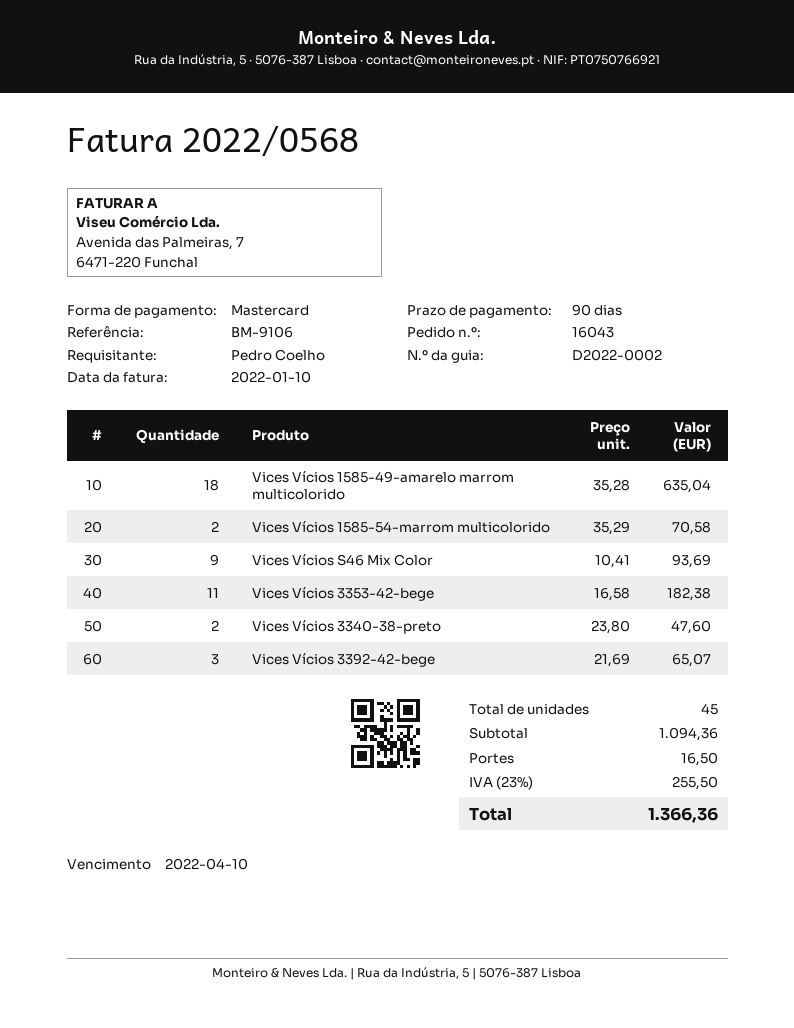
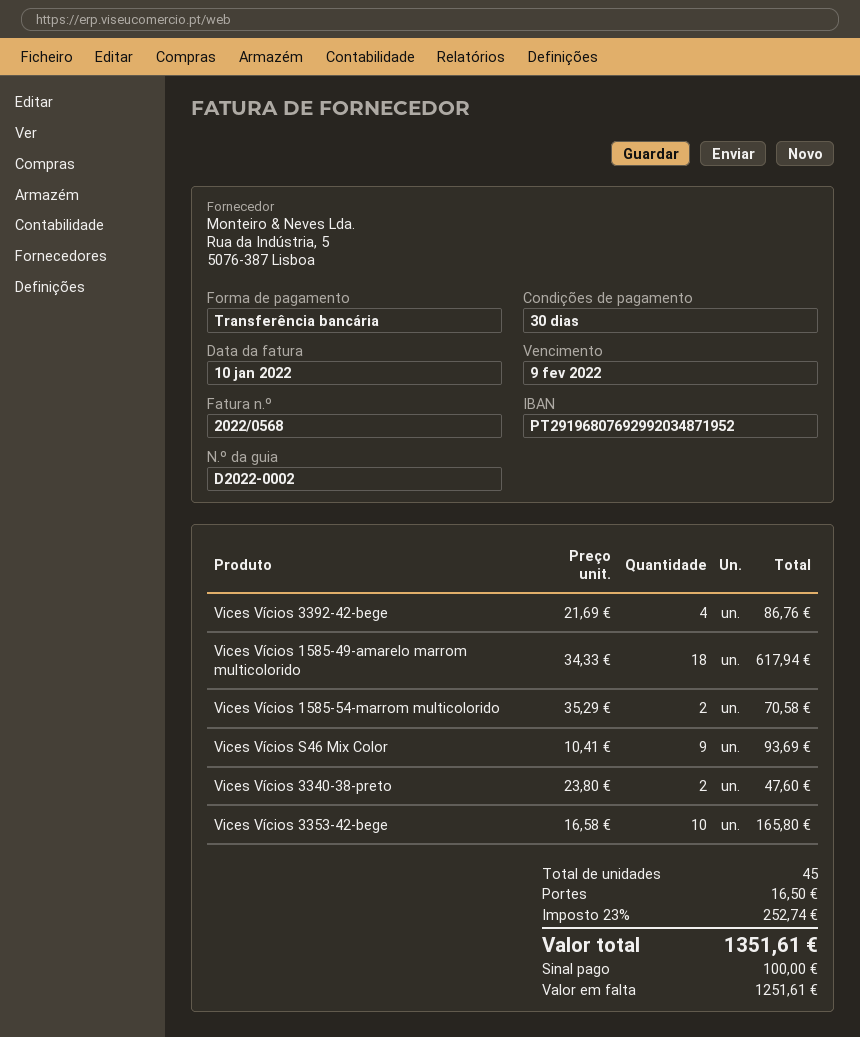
payment terms: 90 days -> 30 days
due date: 2022-04-10 -> 2022-02-09
payment method: Mastercard -> bank transfer
Vices Vícios 1585-49-amarelo marrom multicolorido: 18 x 35.28 = 635.04 -> 18 x 34.33 = 617.94
Vices Vícios 3353-42-bege: 11 x 16.58 = 182.38 -> 10 x 16.58 = 165.80
Vices Vícios 3392-42-bege: 3 x 21.69 = 65.07 -> 4 x 21.69 = 86.76
tax: 23% = 255.50 -> 23% = 252.74
total: 1366.36 -> 1351.61

